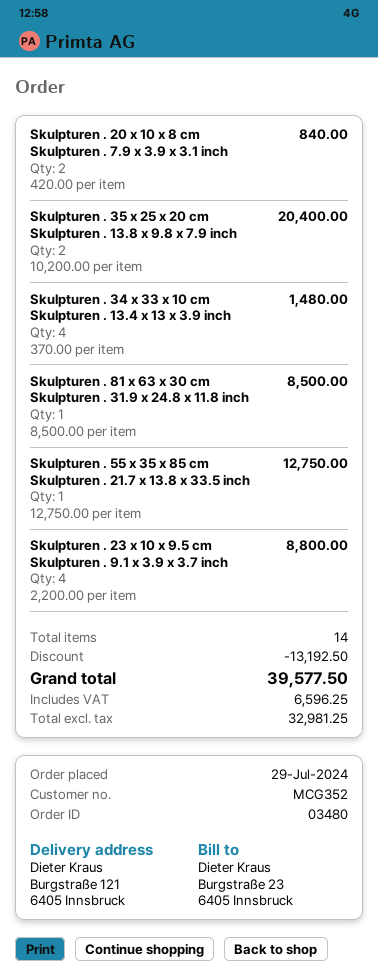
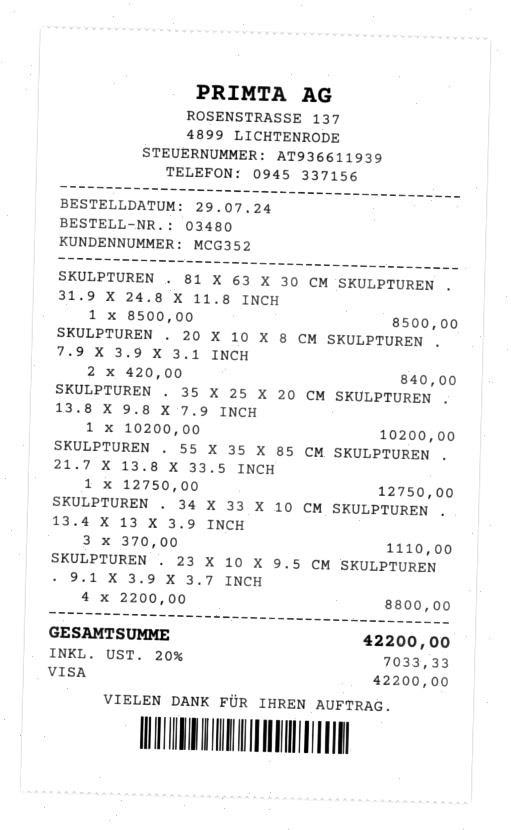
Skulpturen . 35 x 25 x 20 cm Skulpturen . 13.8 x 9.8 x 7.9 inch: 2 x 10200.00 = 20400.00 -> 1 x 10200.00 = 10200.00
Skulpturen . 34 x 33 x 10 cm Skulpturen . 13.4 x 13 x 3.9 inch: 4 x 370.00 = 1480.00 -> 3 x 370.00 = 1110.00
discount: 13192.50 -> none
tax: 6596.25 -> 7033.33
total: 39577.50 -> 42200.00

